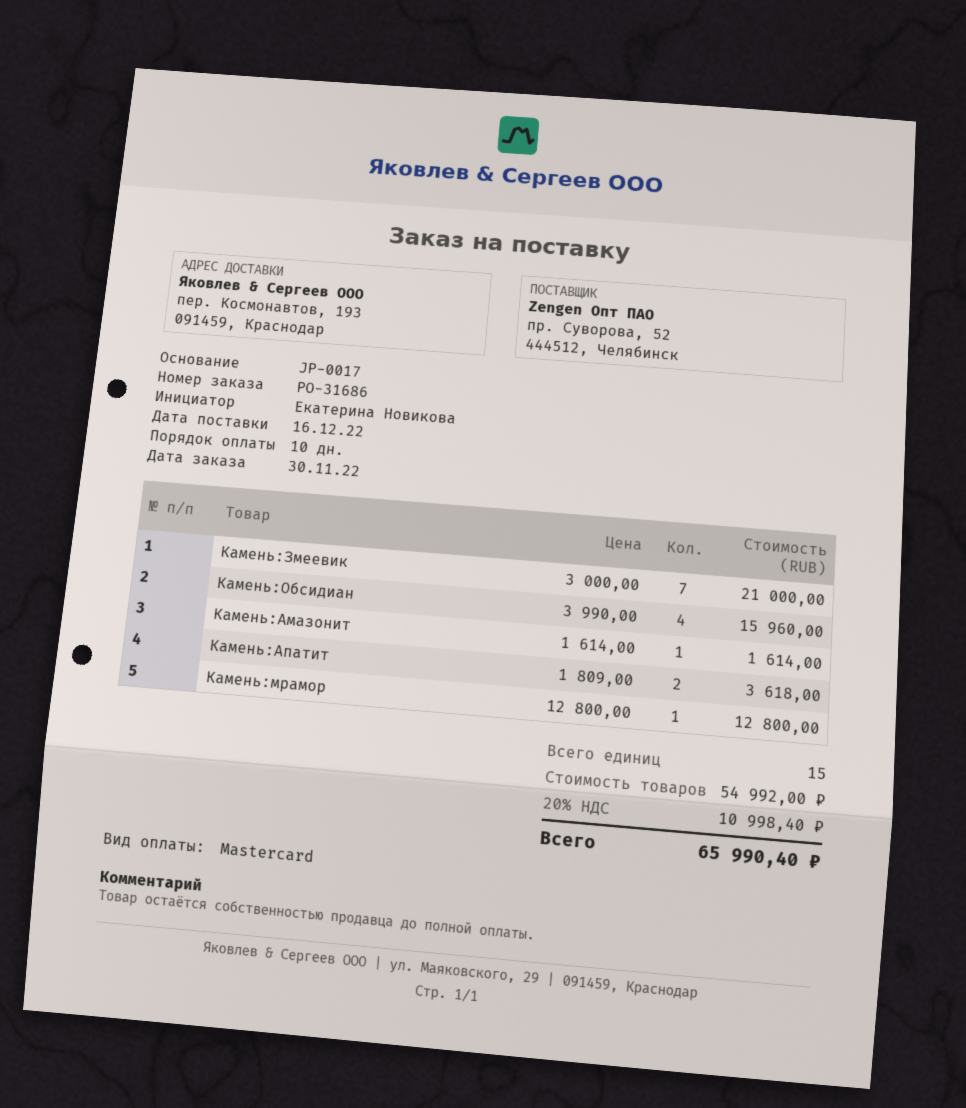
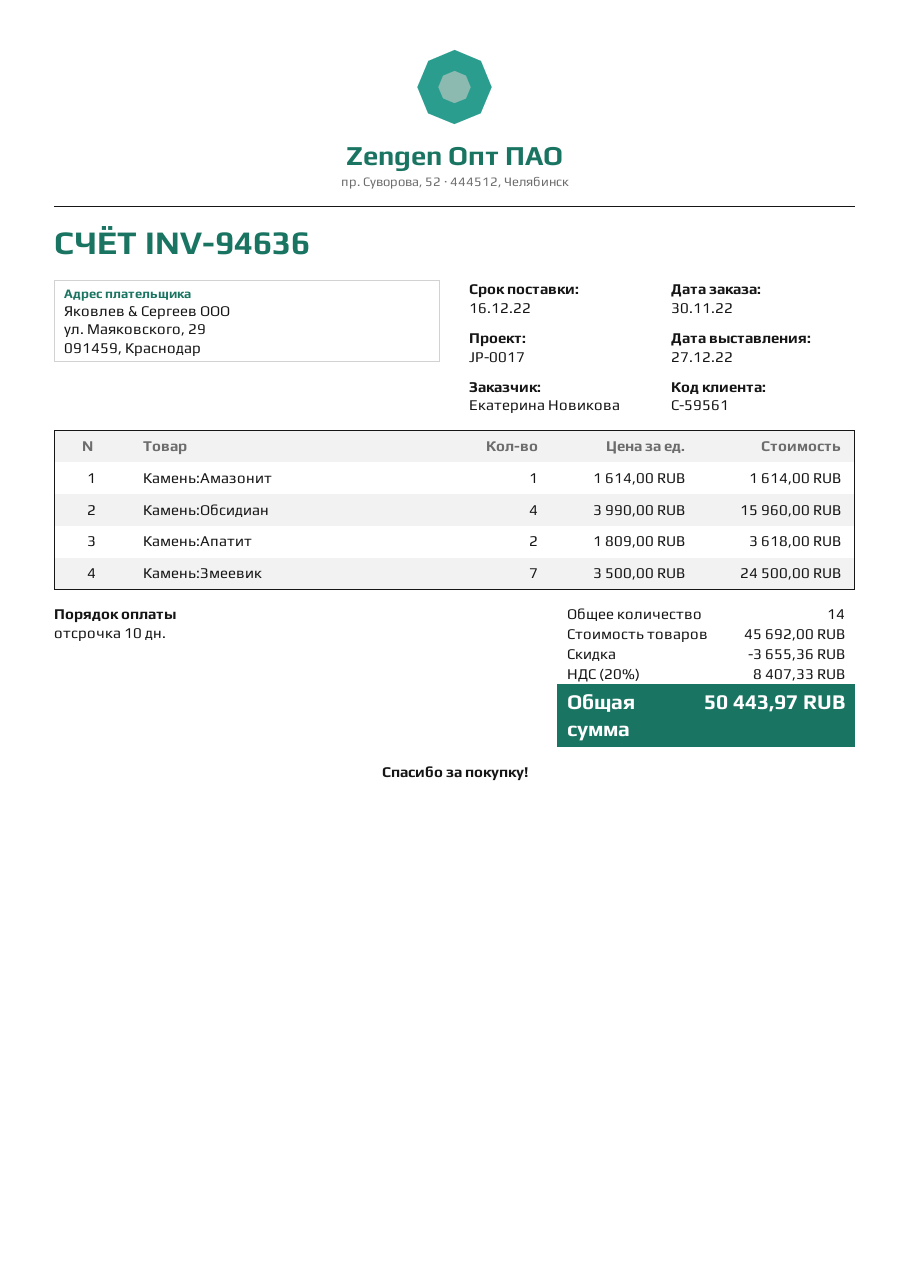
Камень:Змеевик: 7 x 3000.00 = 21000.00 -> 7 x 3500.00 = 24500.00
Камень:мрамор: 1 x 12800.00 = 12800.00 -> none
total quantity: 15 -> 14
subtotal: 54992.00 -> 45692.00
discount: none -> 3655.36
tax: 20% = 10998.40 -> 20% = 8407.33
total: 65990.40 -> 50443.97

